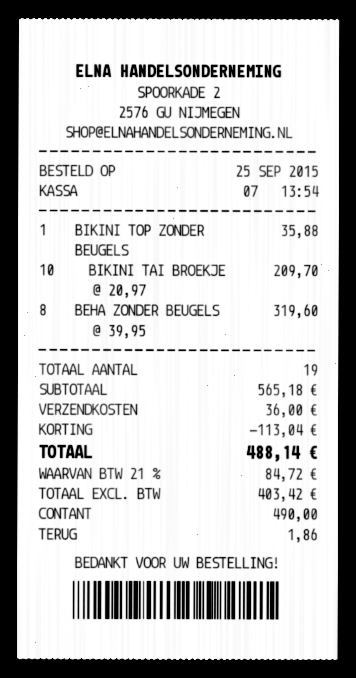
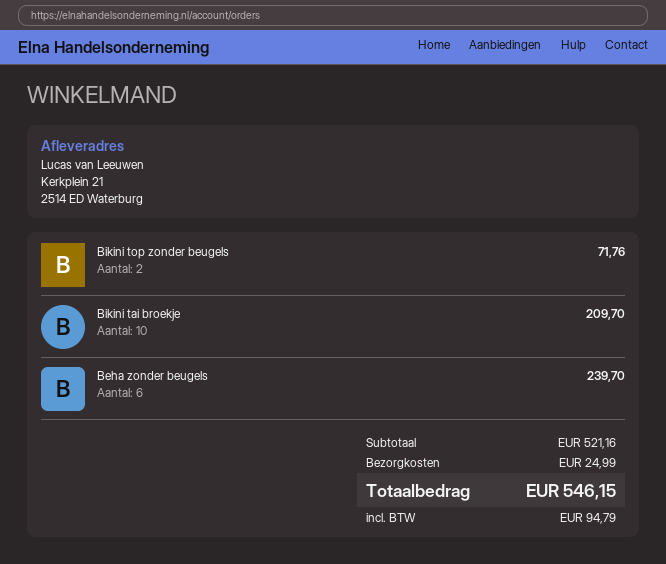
BIKINI TOP ZONDER BEUGELS: 1 for 35.88 -> 2 for 71.76
BEHA ZONDER BEUGELS: 8 for 319.60 -> 6 for 239.70
subtotal: 565.18 -> 521.16
discount: 113.04 -> none
shipping: 36.00 -> 24.99
tax: 84.72 -> 94.79
total: 488.14 -> 546.15

